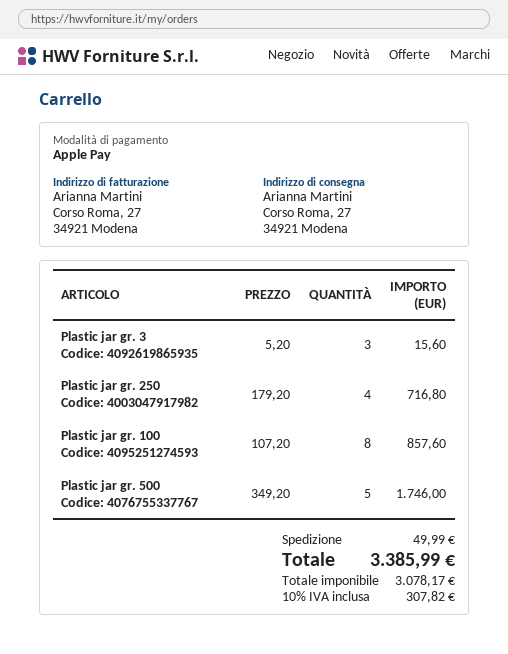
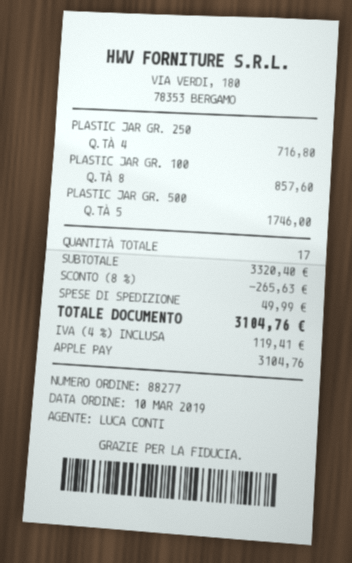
Plastic jar gr. 3: 3 for 15.60 -> none
discount: none -> 8% = 265.63
tax: 10% = 307.82 -> 4% = 119.41
total: 3385.99 -> 3104.76

